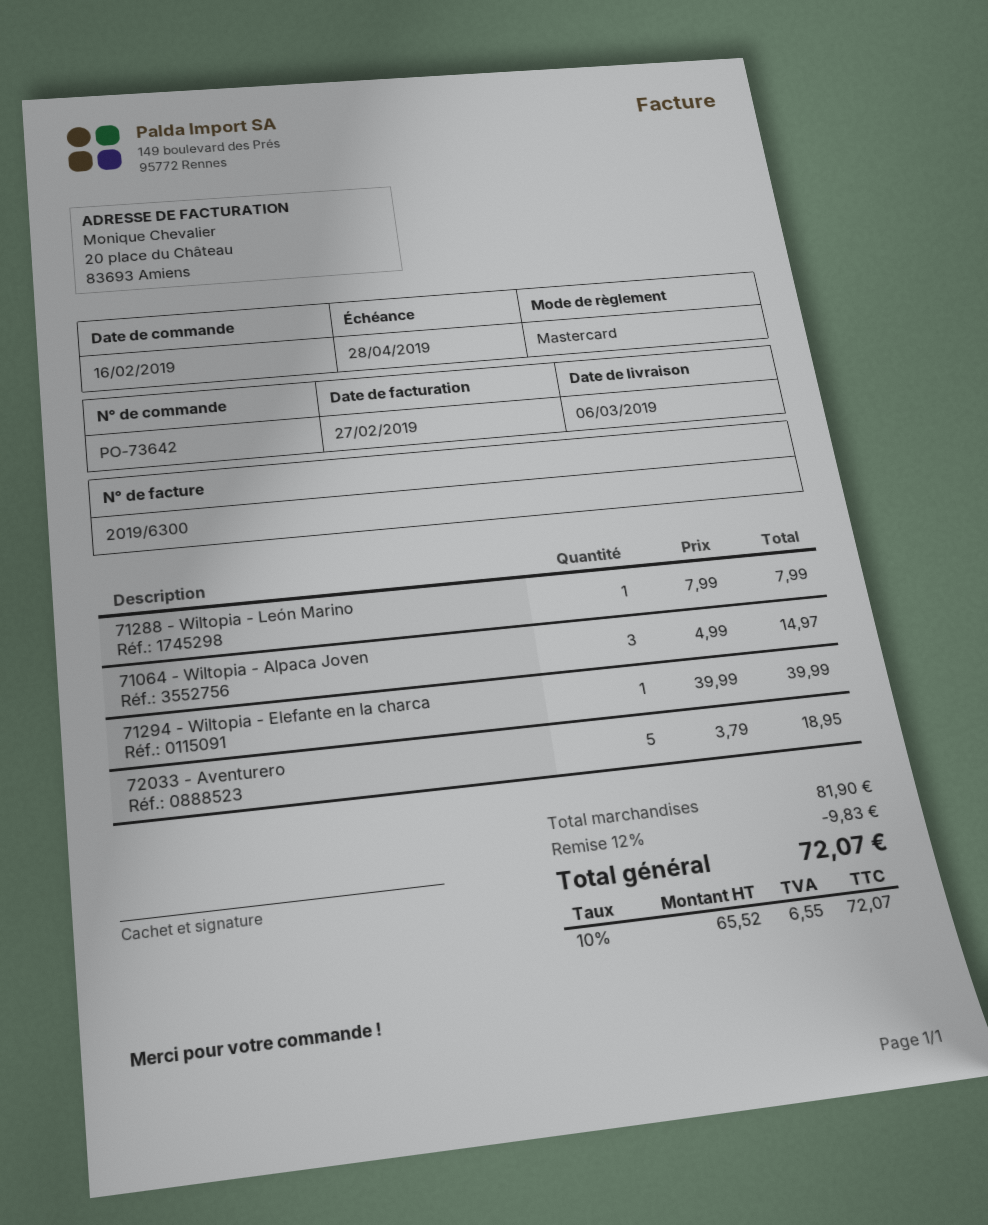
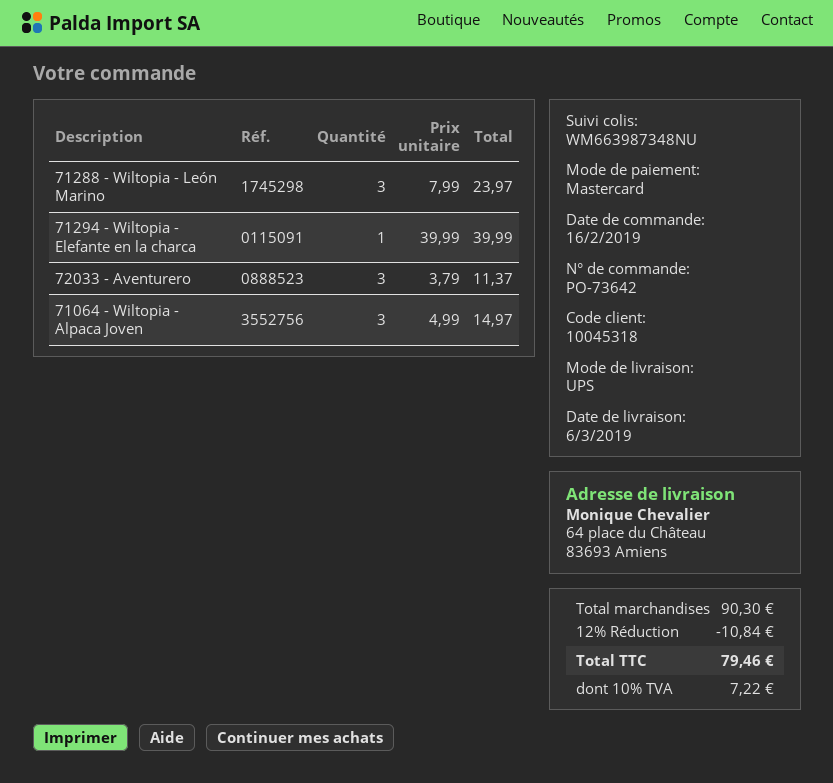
71288 - Wiltopia - León Marino: 1 x 7.99 = 7.99 -> 3 x 7.99 = 23.97
72033 - Aventurero: 5 x 3.79 = 18.95 -> 3 x 3.79 = 11.37
subtotal: 81.90 -> 90.30
discount: 12% = 9.83 -> 12% = 10.84
tax: 10% = 6.55 -> 10% = 7.22
total: 72.07 -> 79.46

